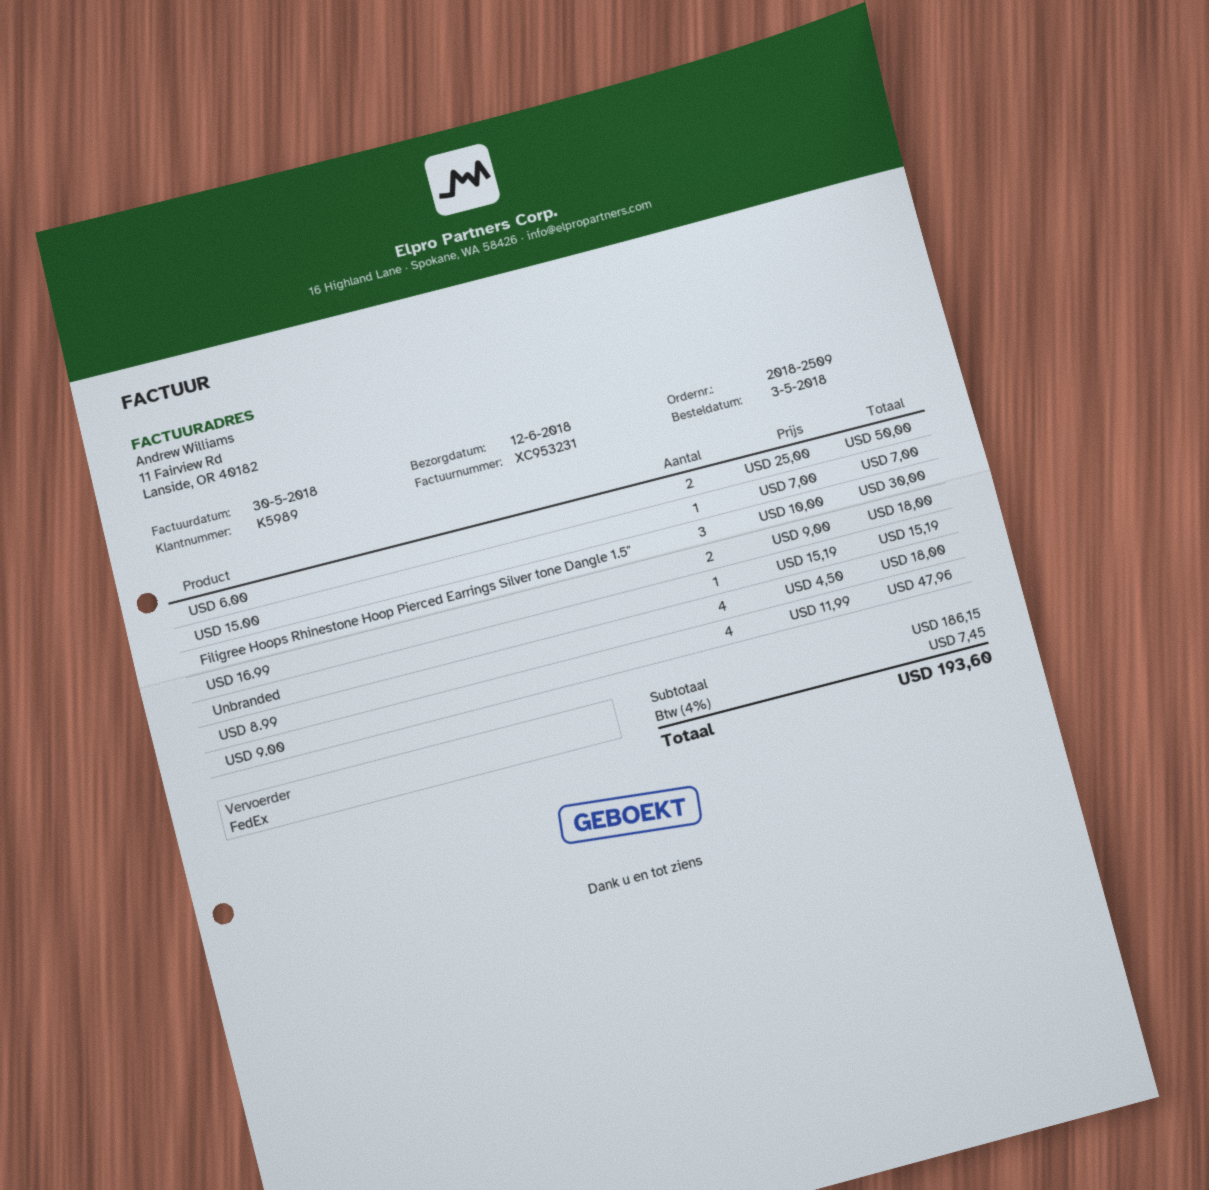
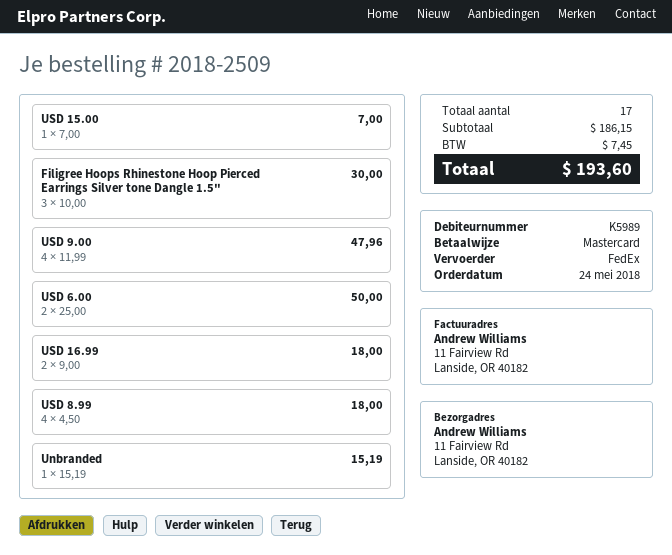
order date: 2018-05-03 -> 2018-05-24

